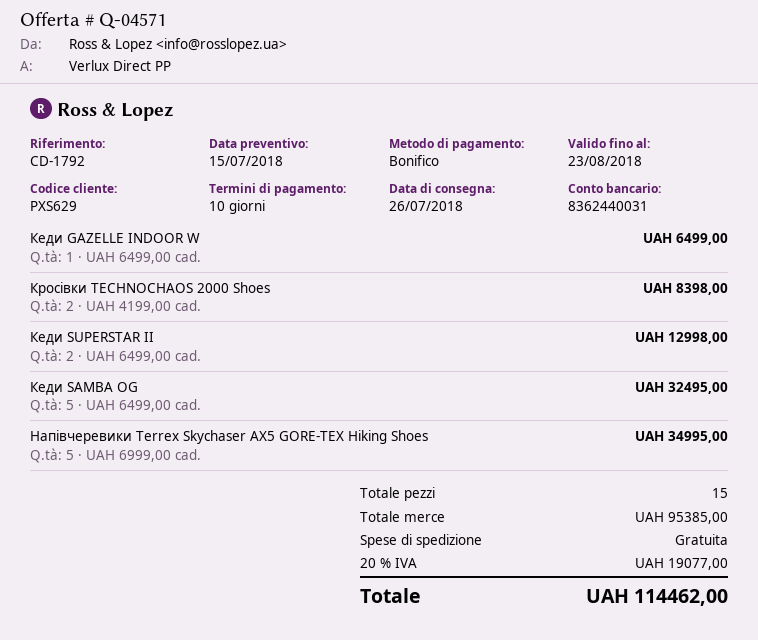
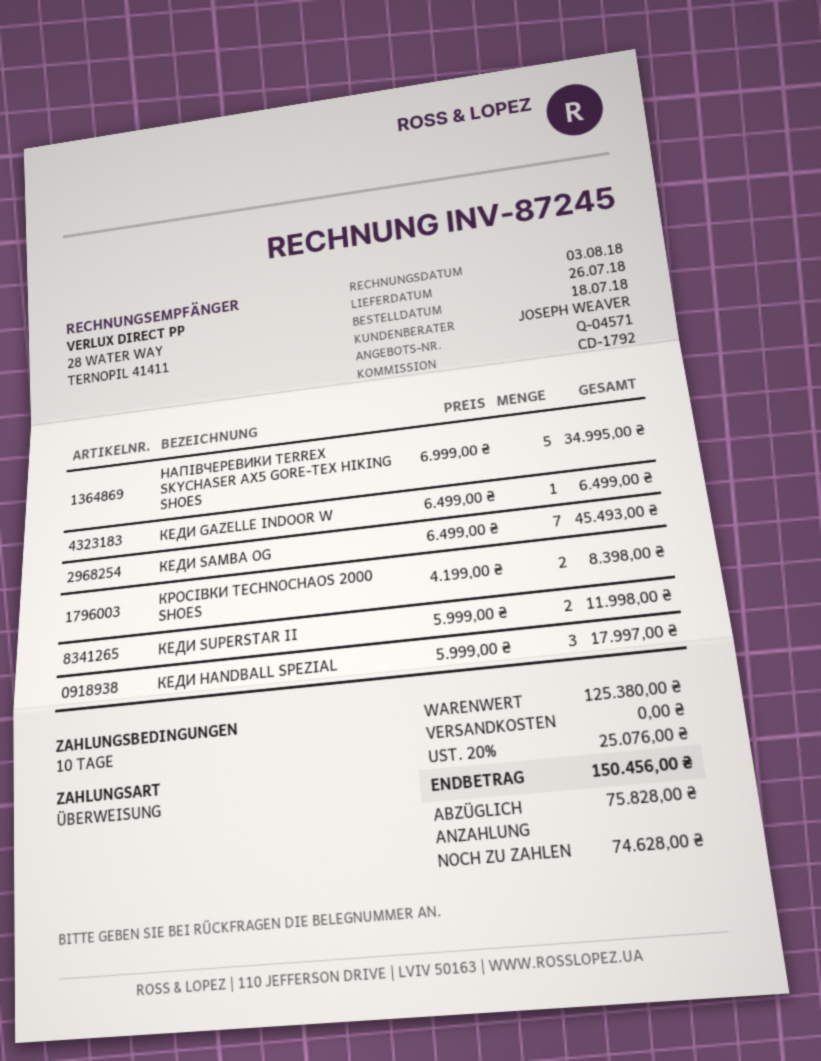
Кеди SUPERSTAR II: 2 x 6499.00 = 12998.00 -> 2 x 5999.00 = 11998.00
Кеди SAMBA OG: 5 x 6499.00 = 32495.00 -> 7 x 6499.00 = 45493.00
КЕДИ HANDBALL SPEZIAL: none -> 3 x 5999.00 = 17997.00
subtotal: 95385.00 -> 125380.00
tax: 20% = 19077.00 -> 20% = 25076.00
total: 114462.00 -> 150456.00

